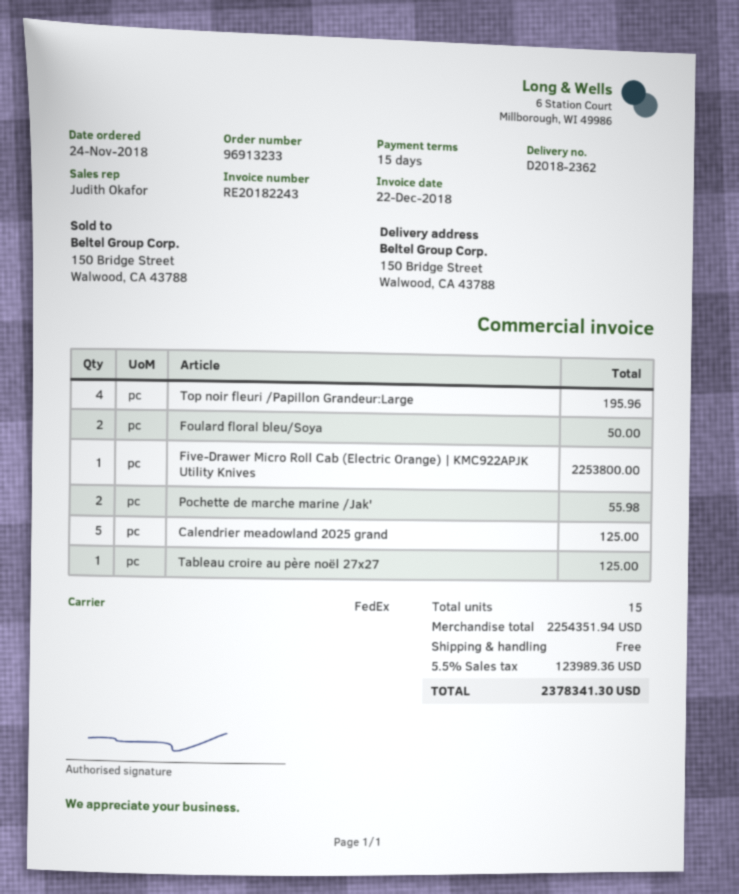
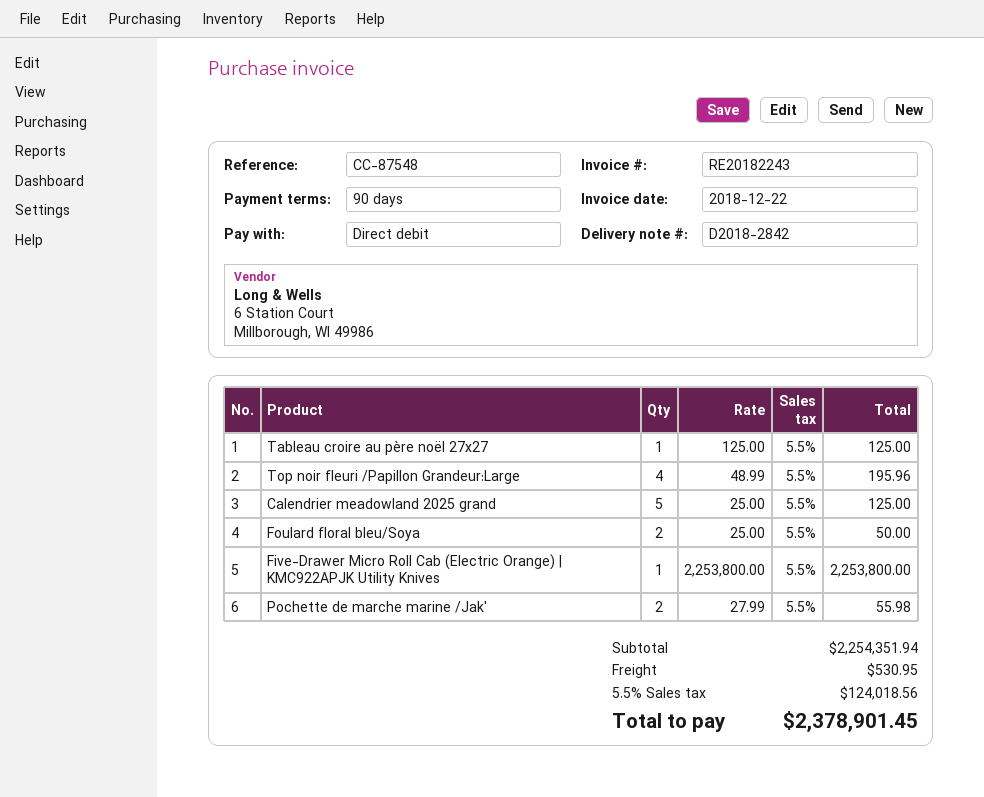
delivery note number: D2018-2362 -> D2018-2842
payment terms: 15 days -> 90 days
shipping: 0.00 -> 530.95
tax: 5.5% = 123989.36 -> 5.5% = 124018.56
total: 2378341.30 -> 2378901.45

